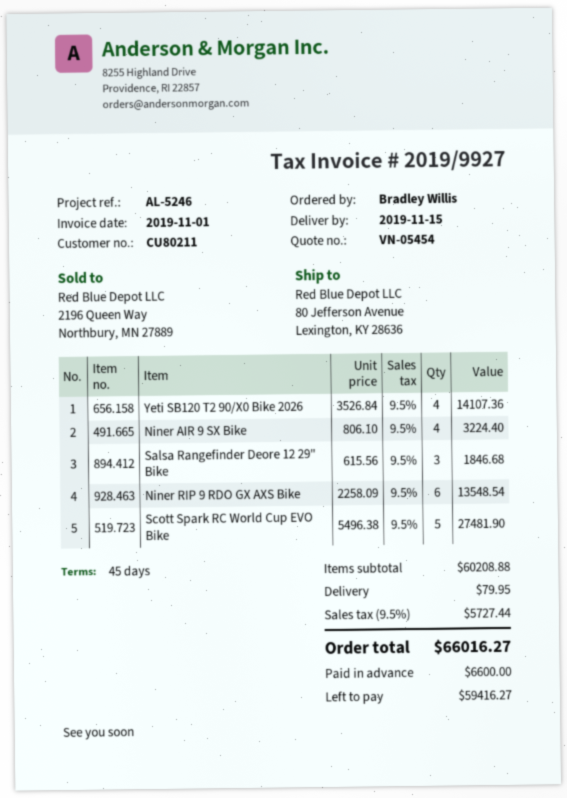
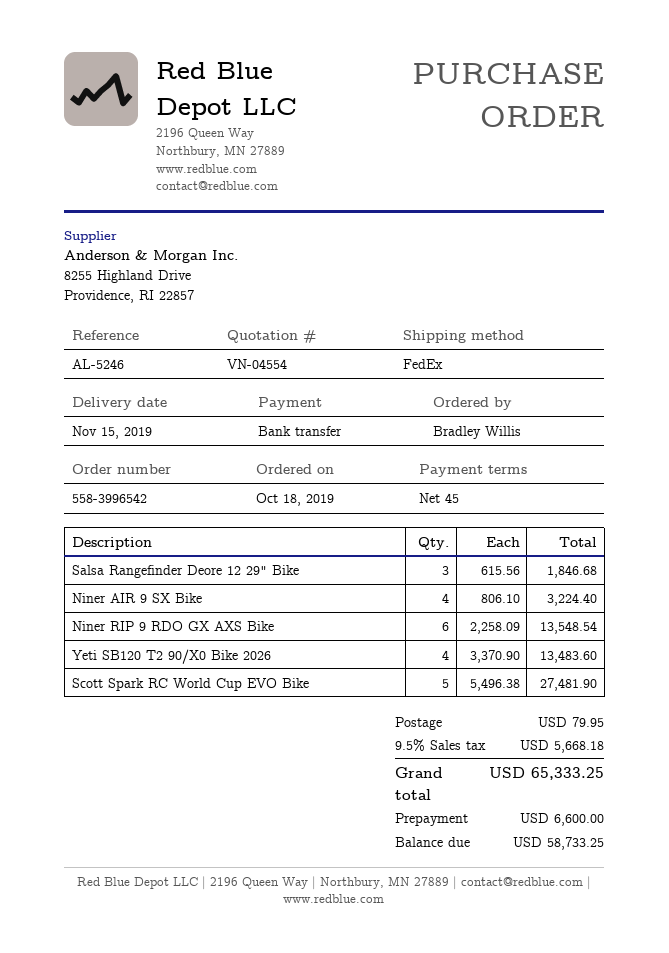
quote number: VN-05454 -> VN-04554
Yeti SB120 T2 90/X0 Bike 2026: 4 x 3526.84 = 14107.36 -> 4 x 3370.90 = 13483.60
tax: 9.5% = 5727.44 -> 9.5% = 5668.18
total: 66016.27 -> 65333.25
balance: 59416.27 -> 58733.25

